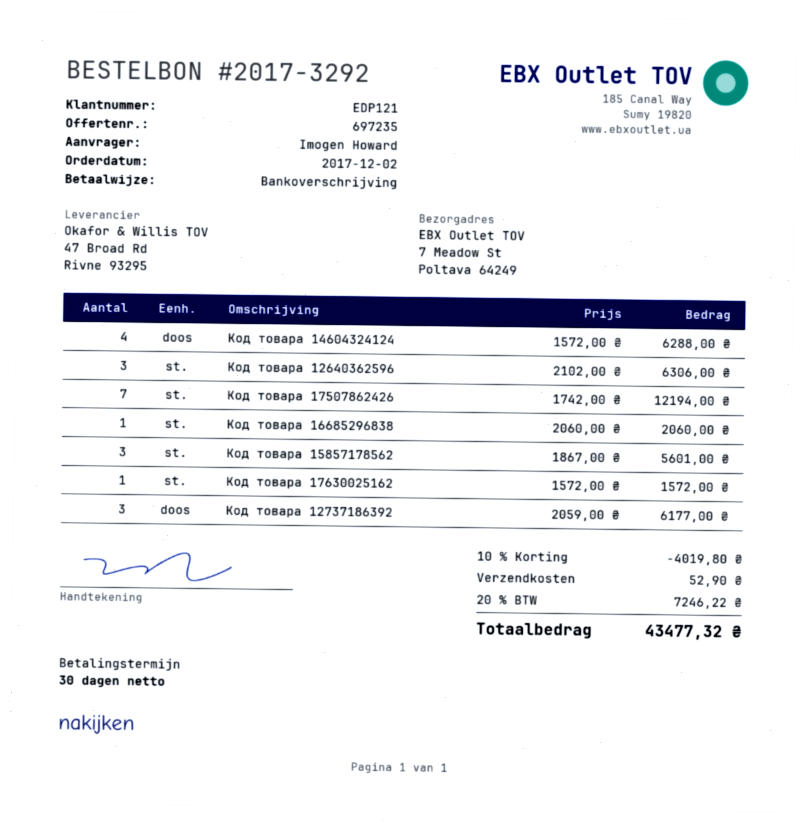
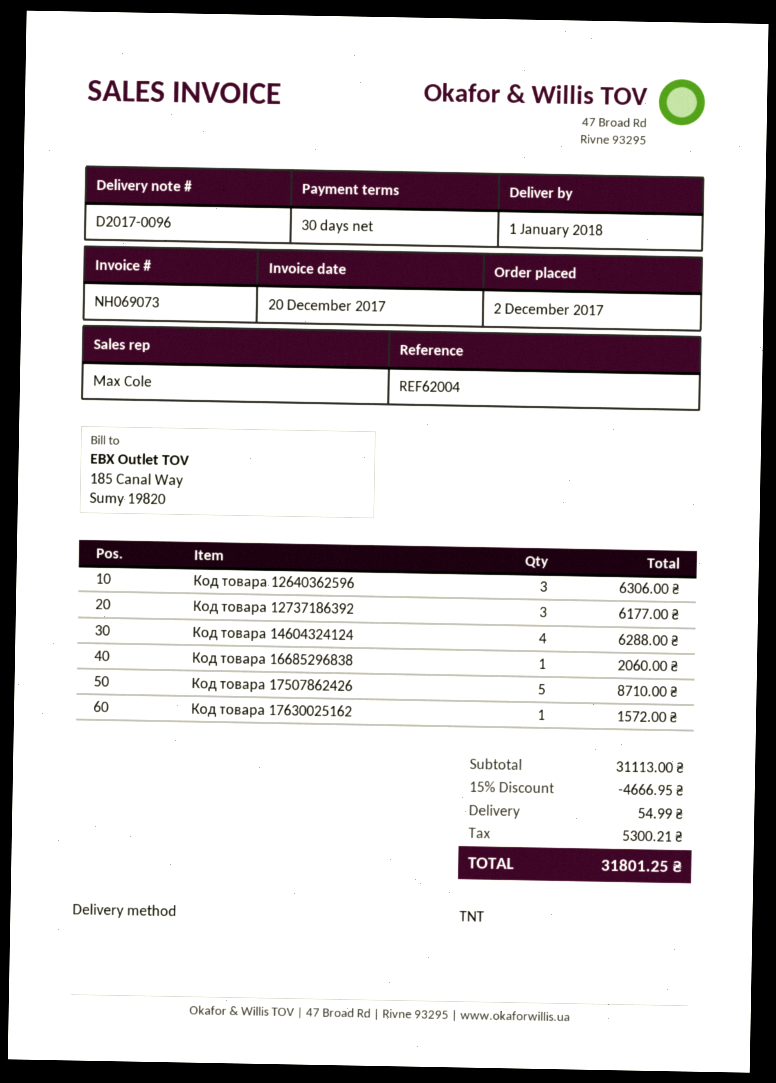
Код товара 17507862426: 7 for 12194.00 -> 5 for 8710.00
Код товара 15857178562: 3 for 5601.00 -> none
discount: 10% = 4019.80 -> 15% = 4666.95
shipping: 52.90 -> 54.99
tax: 7246.22 -> 5300.21
total: 43477.32 -> 31801.25

